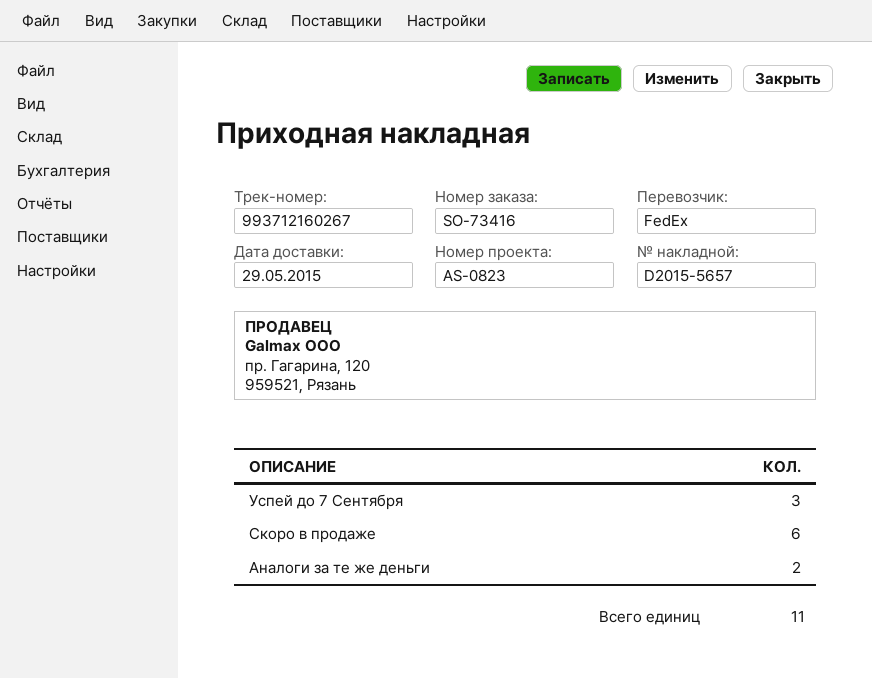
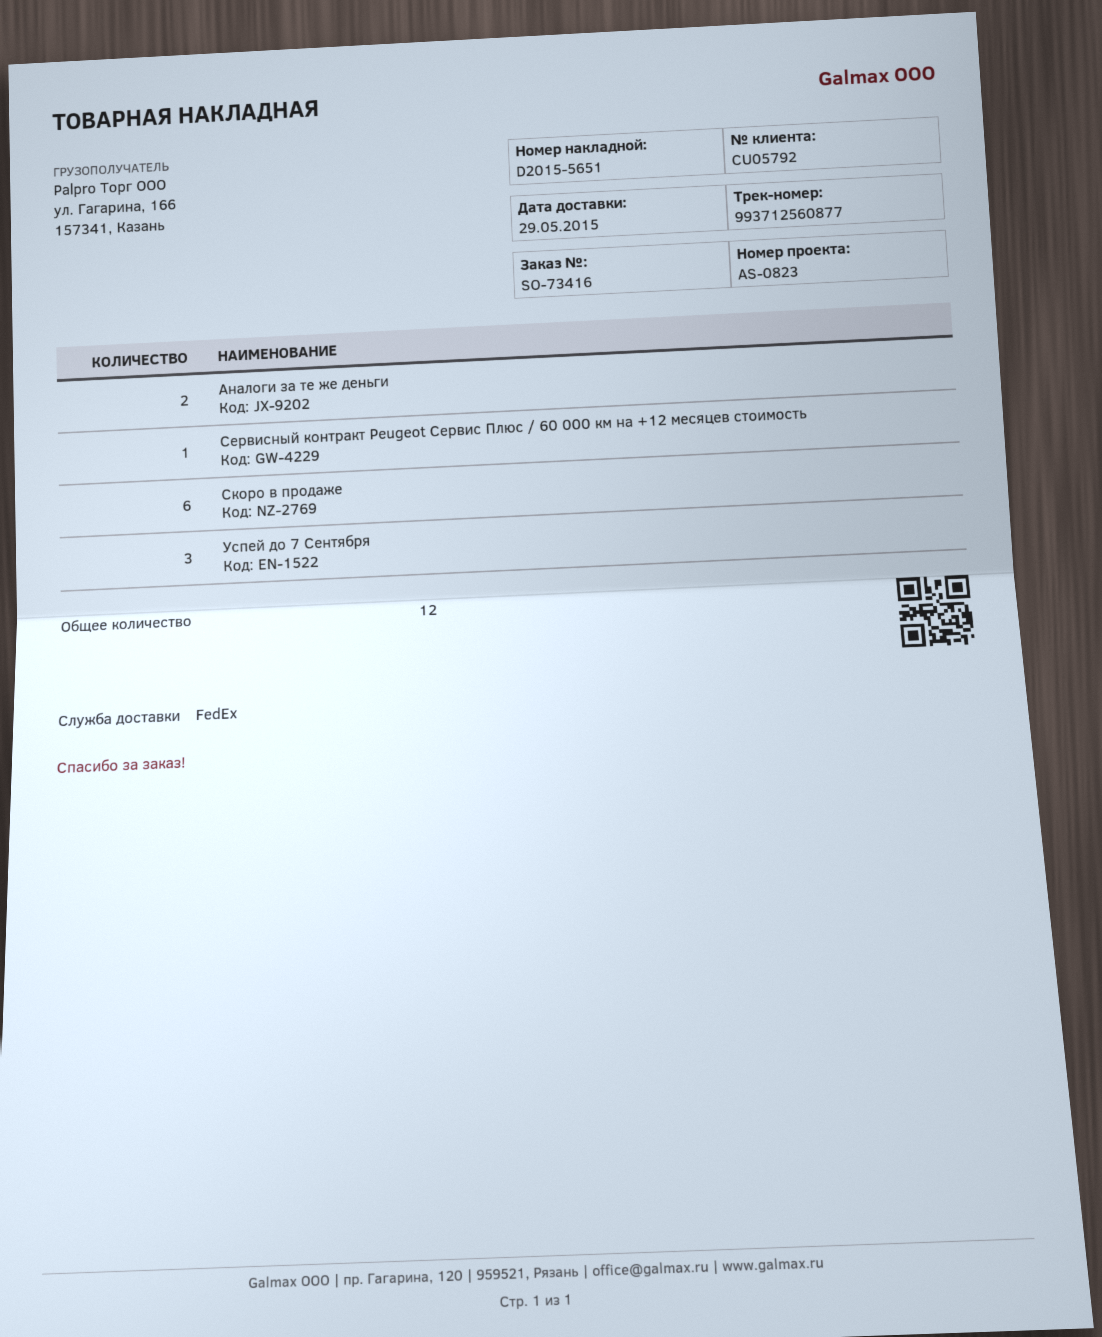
delivery note number: D2015-5657 -> D2015-5651
tracking number: 993712160267 -> 993712560877
Сервисный контракт Peugeot Сервис Плюс / 60 000 км на +12 месяцев стоимость: none -> 1
total quantity: 11 -> 12

